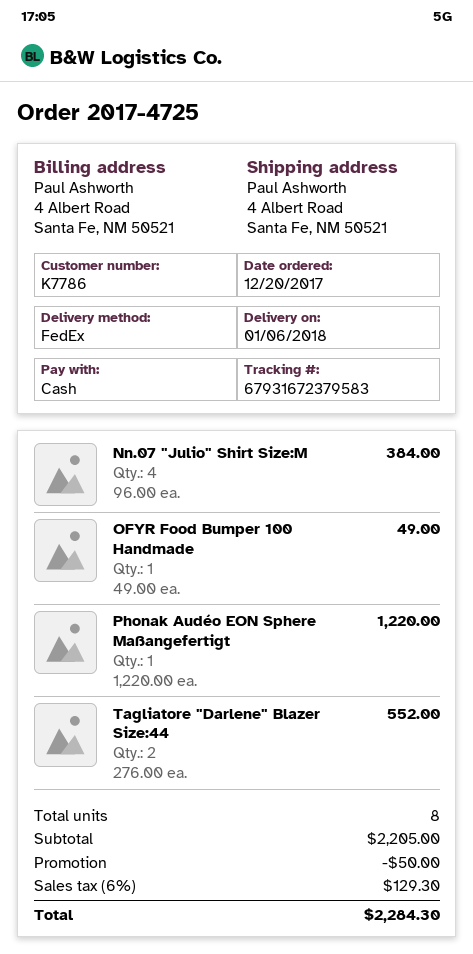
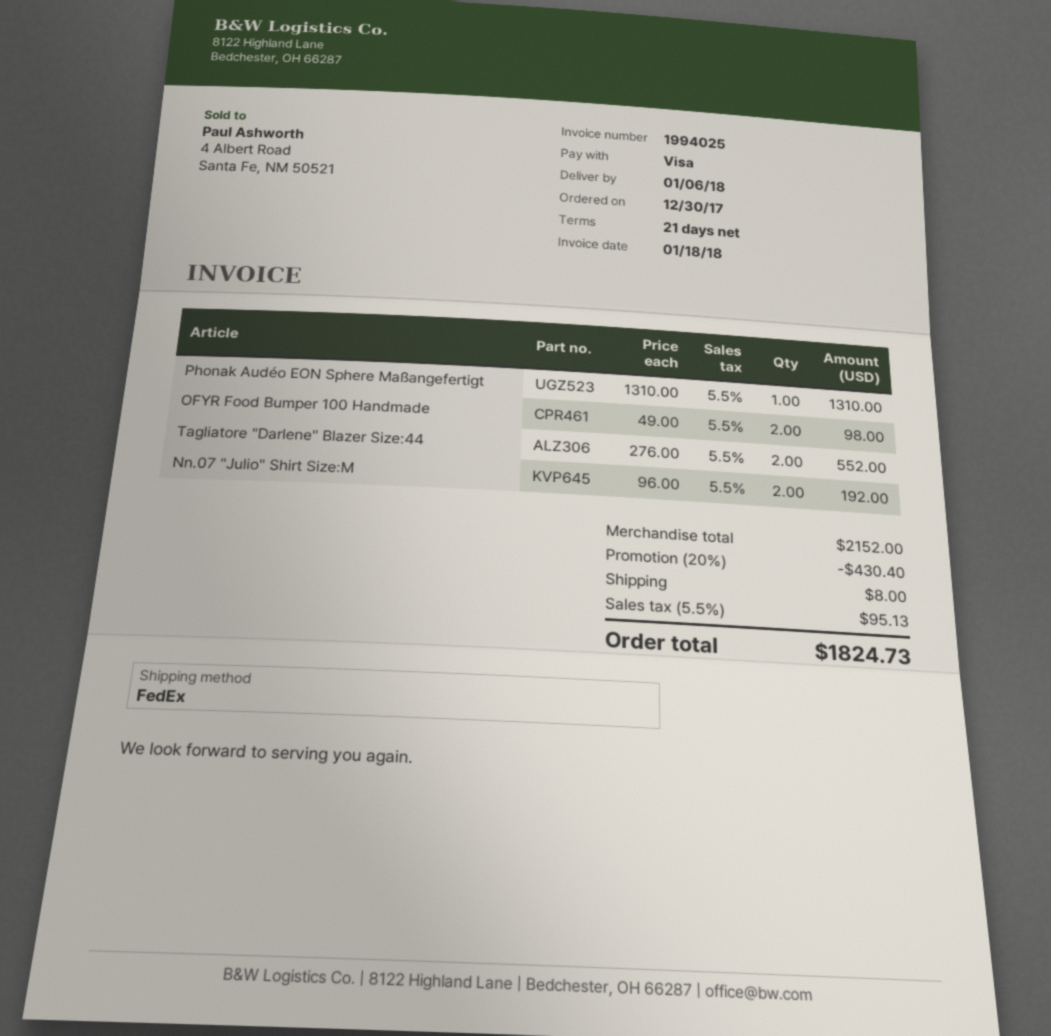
order date: 2017-12-20 -> 2017-12-30
payment method: cash -> Visa
Nn.07 "Julio" Shirt Size:M: 4 x 96.00 = 384.00 -> 2 x 96.00 = 192.00
OFYR Food Bumper 100 Handmade: 1 x 49.00 = 49.00 -> 2 x 49.00 = 98.00
Phonak Audéo EON Sphere Maßangefertigt: 1 x 1220.00 = 1220.00 -> 1 x 1310.00 = 1310.00
subtotal: 2205.00 -> 2152.00
discount: 50.00 -> 430.40
shipping: none -> 8.00
tax: 6% = 129.30 -> 5.5% = 95.13
total: 2284.30 -> 1824.73

